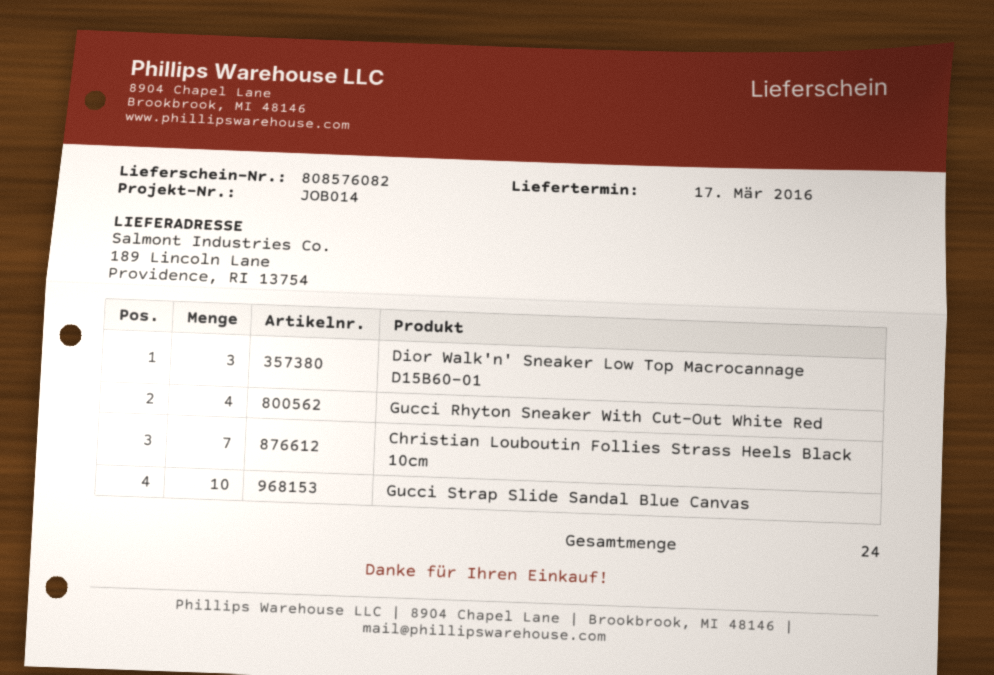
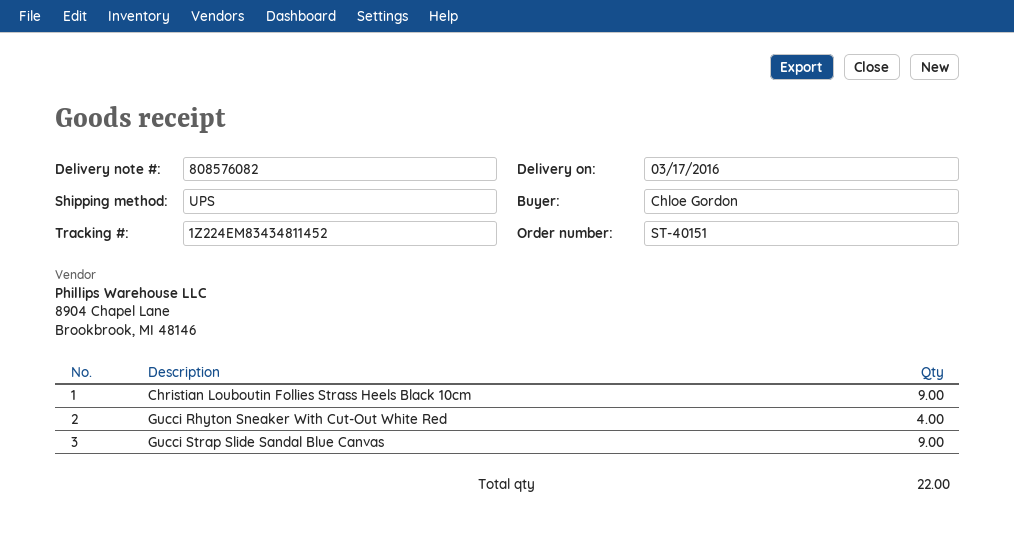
Dior Walk'n' Sneaker Low Top Macrocannage D15B60-01: 3 -> none
Christian Louboutin Follies Strass Heels Black 10cm: 7 -> 9
Gucci Strap Slide Sandal Blue Canvas: 10 -> 9
total quantity: 24 -> 22

